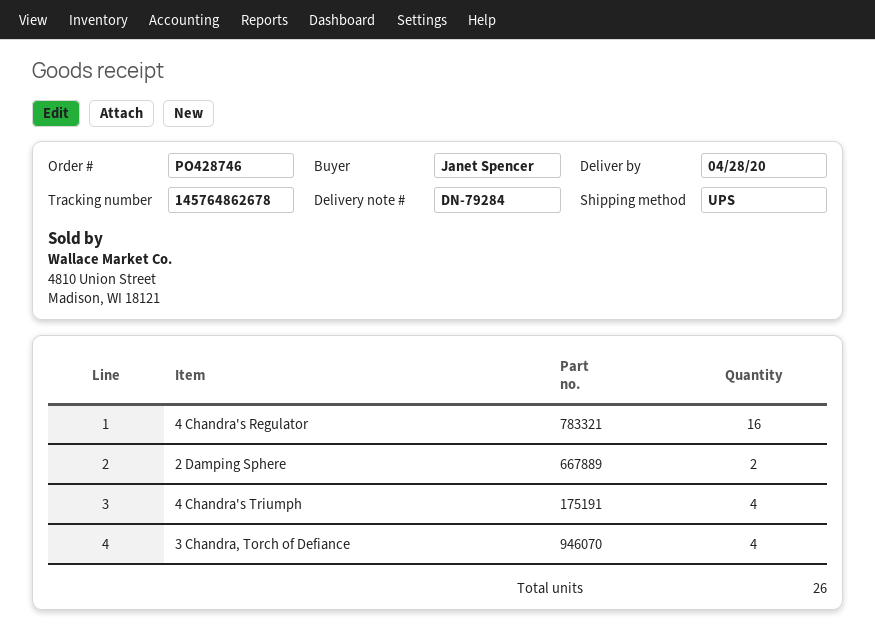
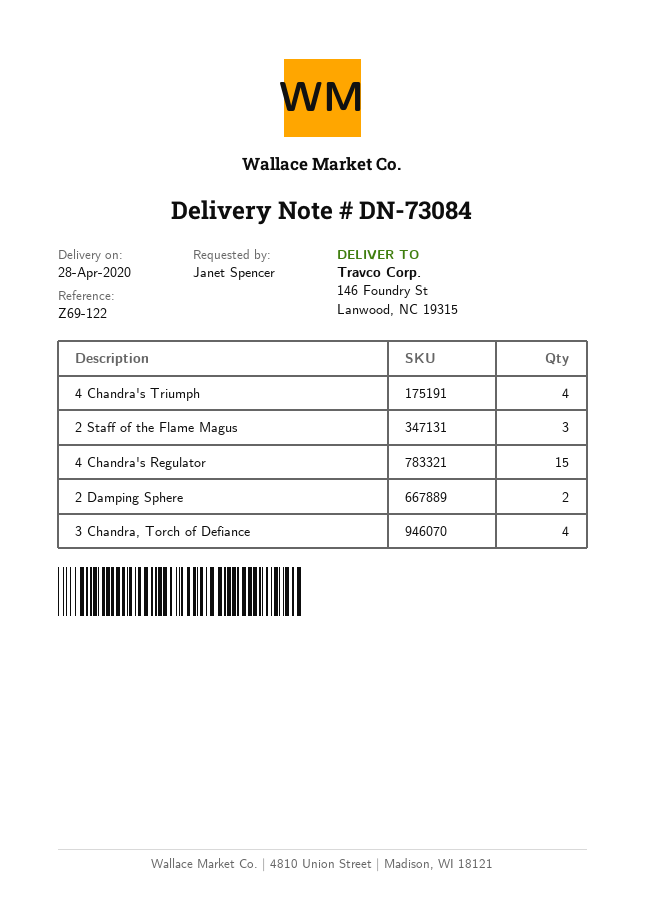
delivery note number: DN-79284 -> DN-73084
4 Chandra's Regulator: 16 -> 15
2 Staff of the Flame Magus: none -> 3

